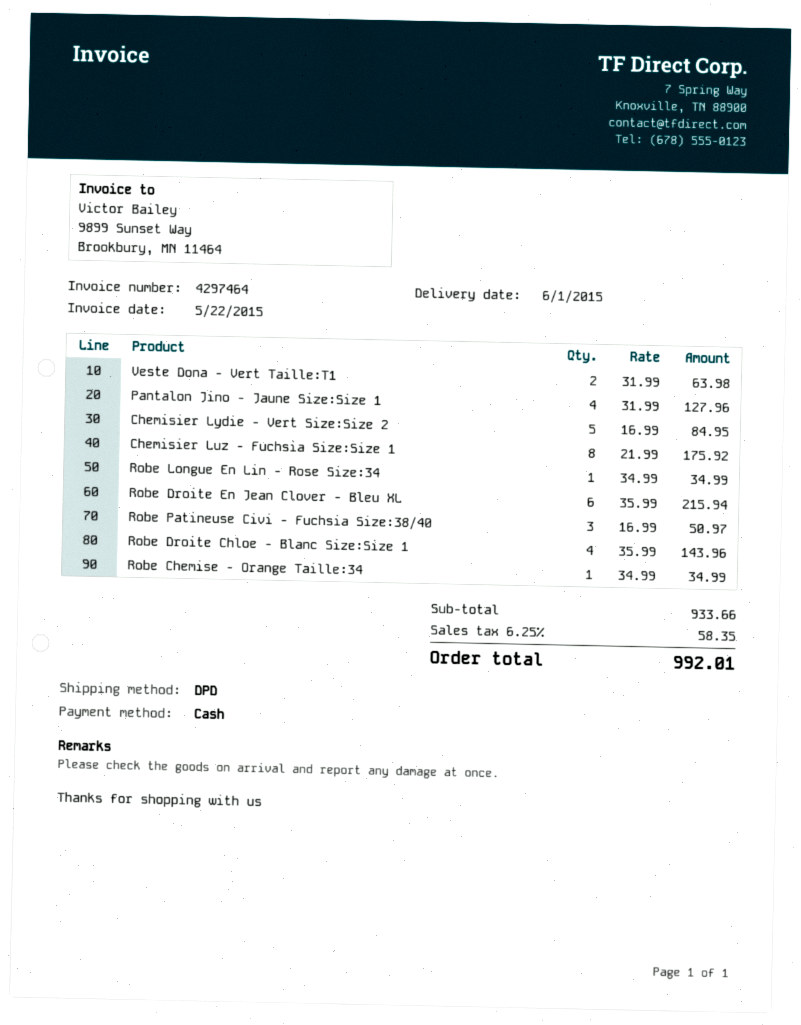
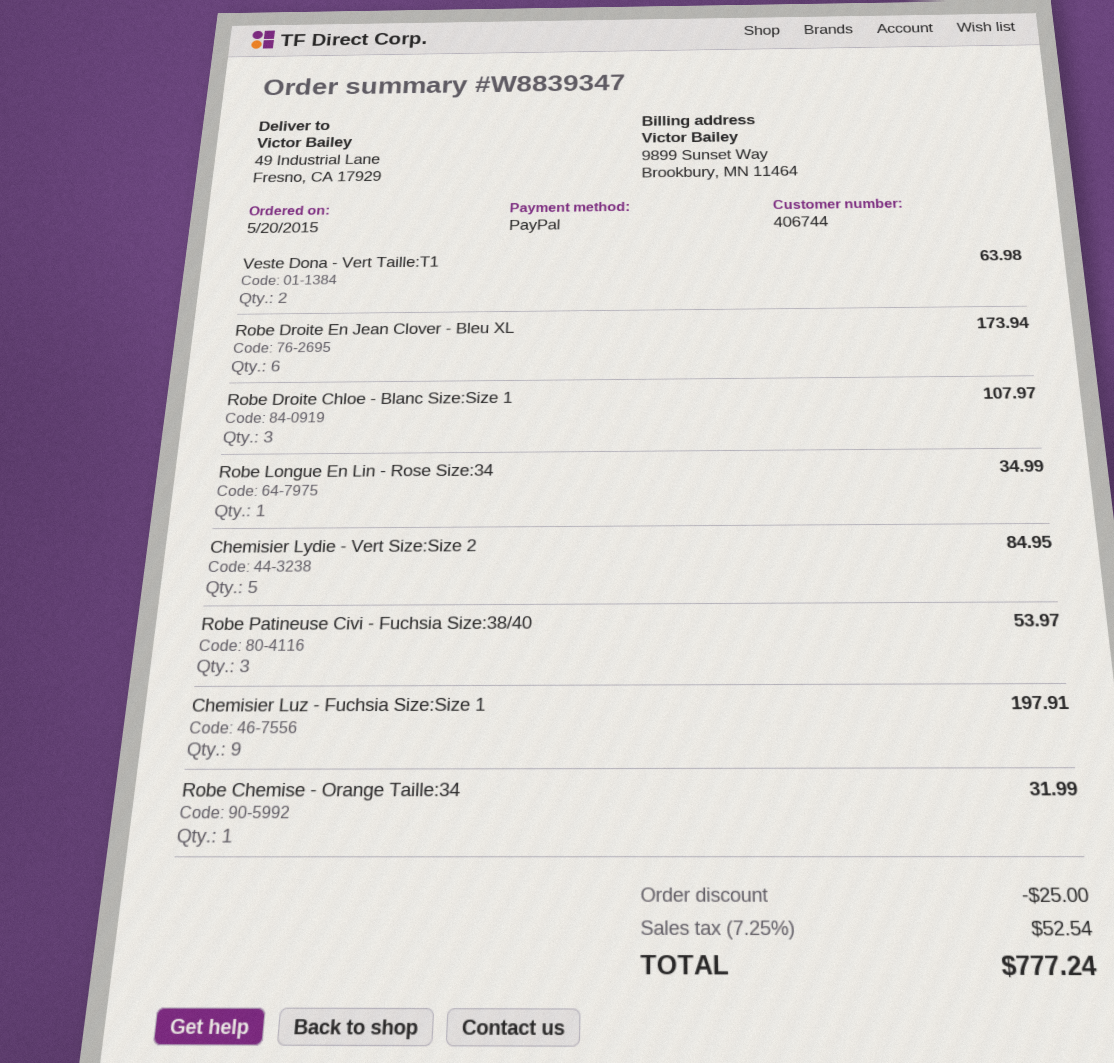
payment method: cash -> PayPal
Pantalon Jino - Jaune Size:Size 1: 4 for 127.96 -> none
Chemisier Luz - Fuchsia Size:Size 1: 8 for 175.92 -> 9 for 197.91
Robe Droite En Jean Clover - Bleu XL: 6 for 215.94 -> 6 for 173.94
Robe Patineuse Civi - Fuchsia Size:38/40: 3 for 50.97 -> 3 for 53.97
Robe Droite Chloe - Blanc Size:Size 1: 4 for 143.96 -> 3 for 107.97
Robe Chemise - Orange Taille:34: 1 for 34.99 -> 1 for 31.99
discount: none -> 25.00
tax: 6.25% = 58.35 -> 7.25% = 52.54
total: 992.01 -> 777.24

